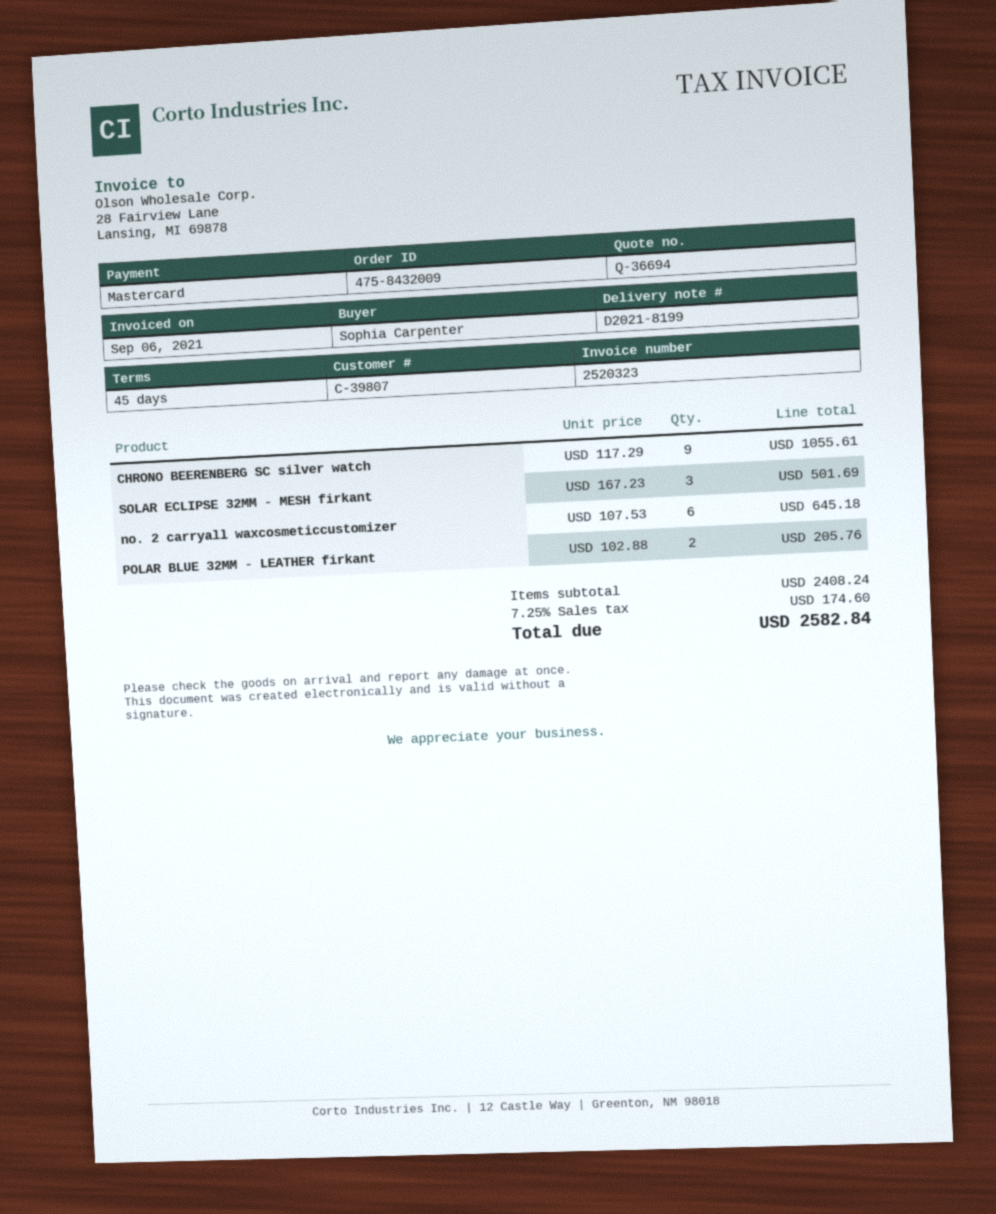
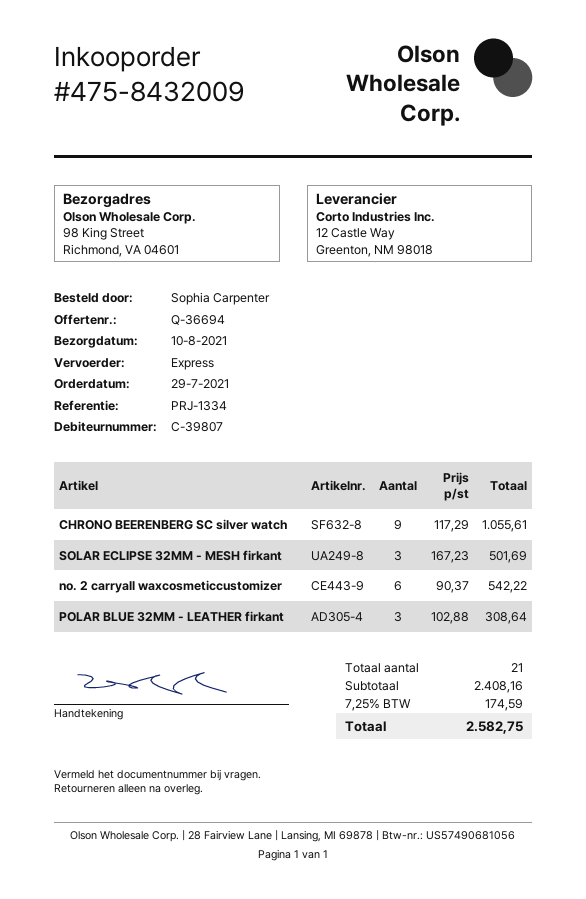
no. 2 carryall waxcosmeticcustomizer: 6 x 107.53 = 645.18 -> 6 x 90.37 = 542.22
POLAR BLUE 32MM - LEATHER firkant: 2 x 102.88 = 205.76 -> 3 x 102.88 = 308.64
subtotal: 2408.24 -> 2408.16
tax: 7.25% = 174.60 -> 7.25% = 174.59
total: 2582.84 -> 2582.75

